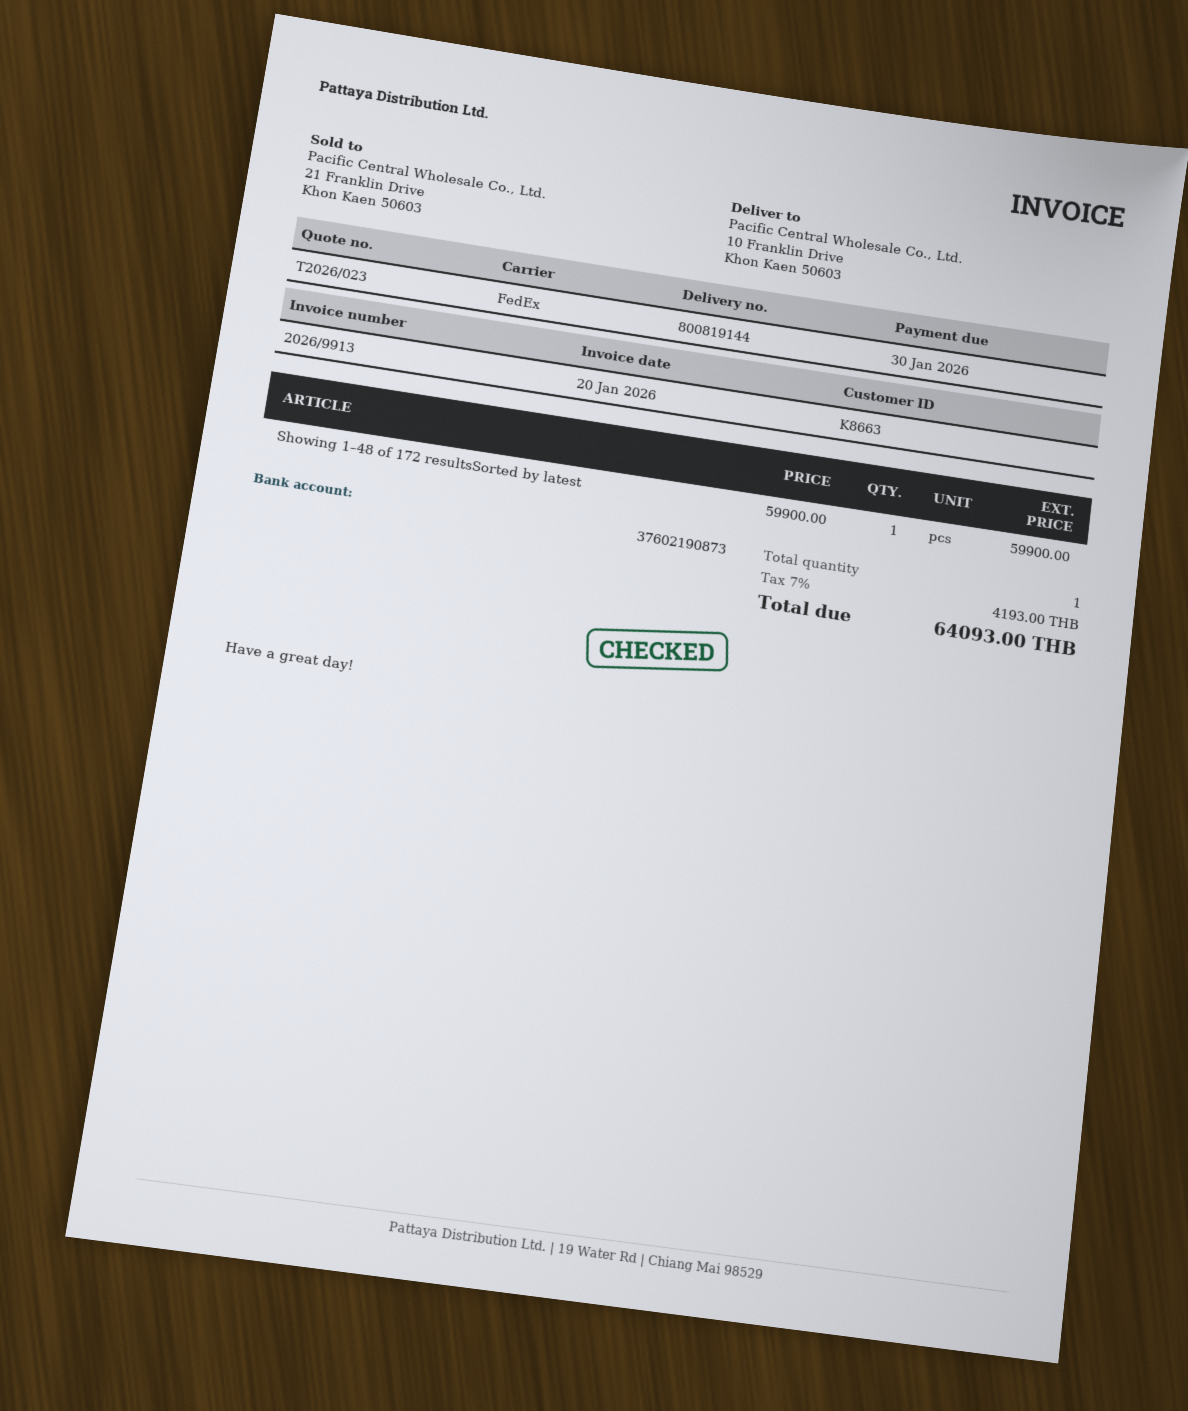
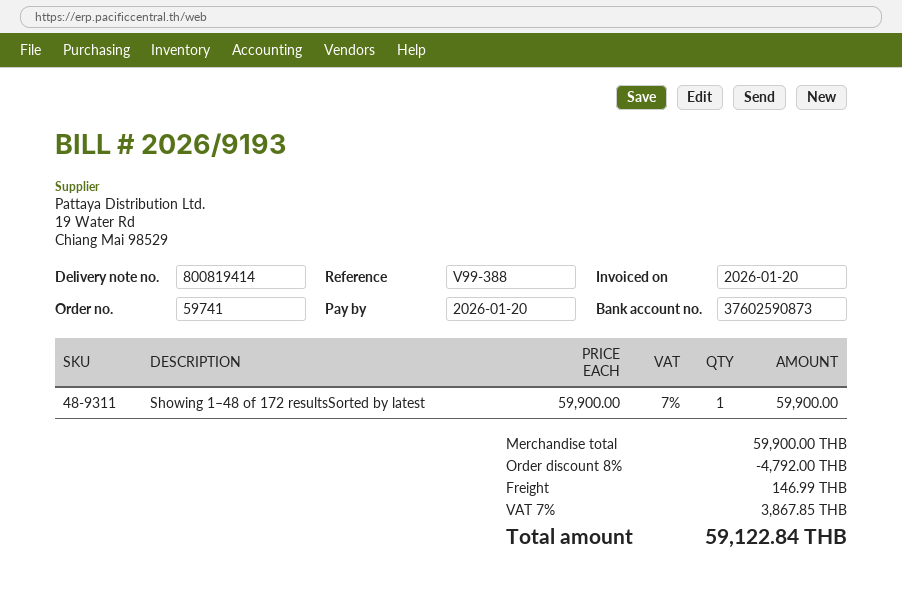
delivery note number: 800819144 -> 800819414
invoice number: 2026/9913 -> 2026/9193
due date: 2026-01-30 -> 2026-01-20
bank account: 37602190873 -> 37602590873
discount: none -> 8% = 4792.00
shipping: none -> 146.99
tax: 7% = 4193.00 -> 7% = 3867.85
total: 64093.00 -> 59122.84

